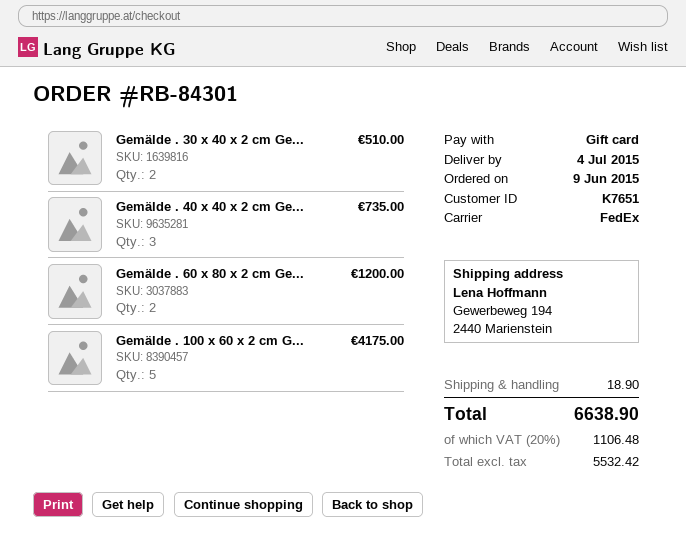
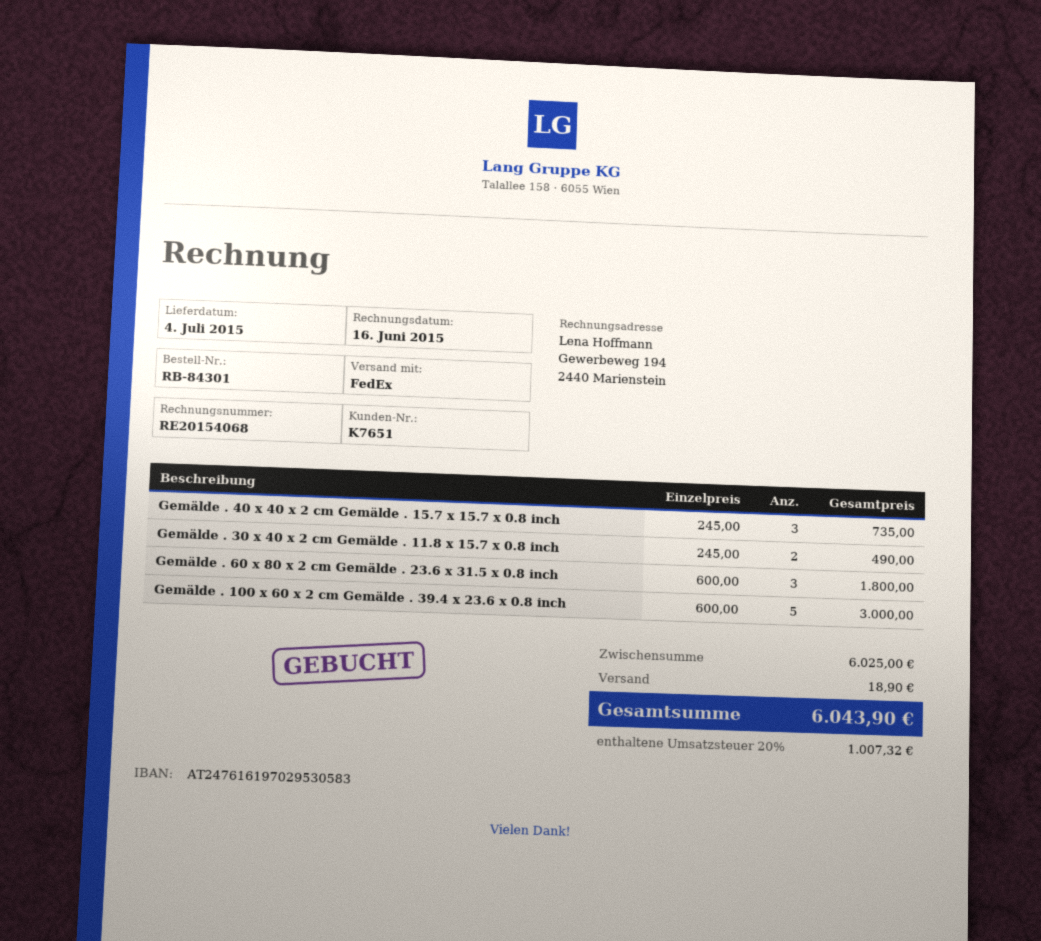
Gemälde . 30 x 40 x 2 cm Ge...: 2 for 510.00 -> 2 for 490.00
Gemälde . 60 x 80 x 2 cm Ge...: 2 for 1200.00 -> 3 for 1800.00
Gemälde . 100 x 60 x 2 cm G...: 5 for 4175.00 -> 5 for 3000.00
tax: 20% = 1106.48 -> 20% = 1007.32
total: 6638.90 -> 6043.90

